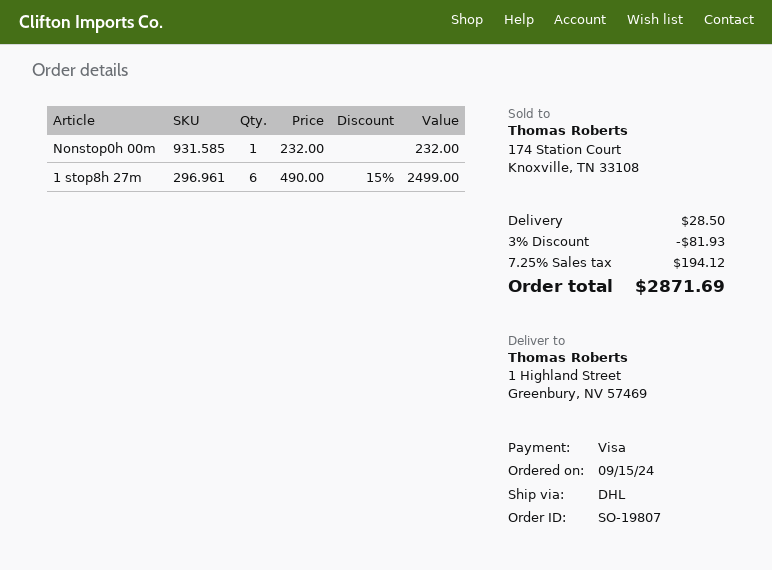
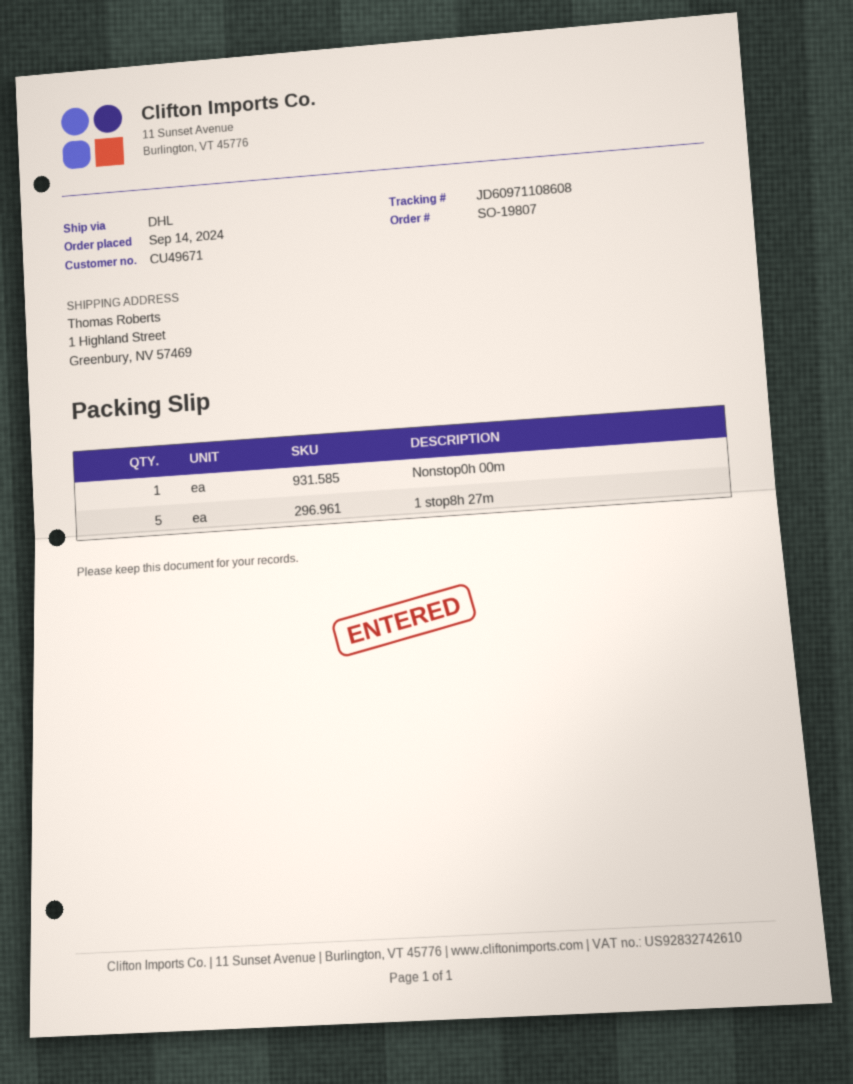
order date: 2024-09-15 -> 2024-09-14
1 stop8h 27m: 6 -> 5

